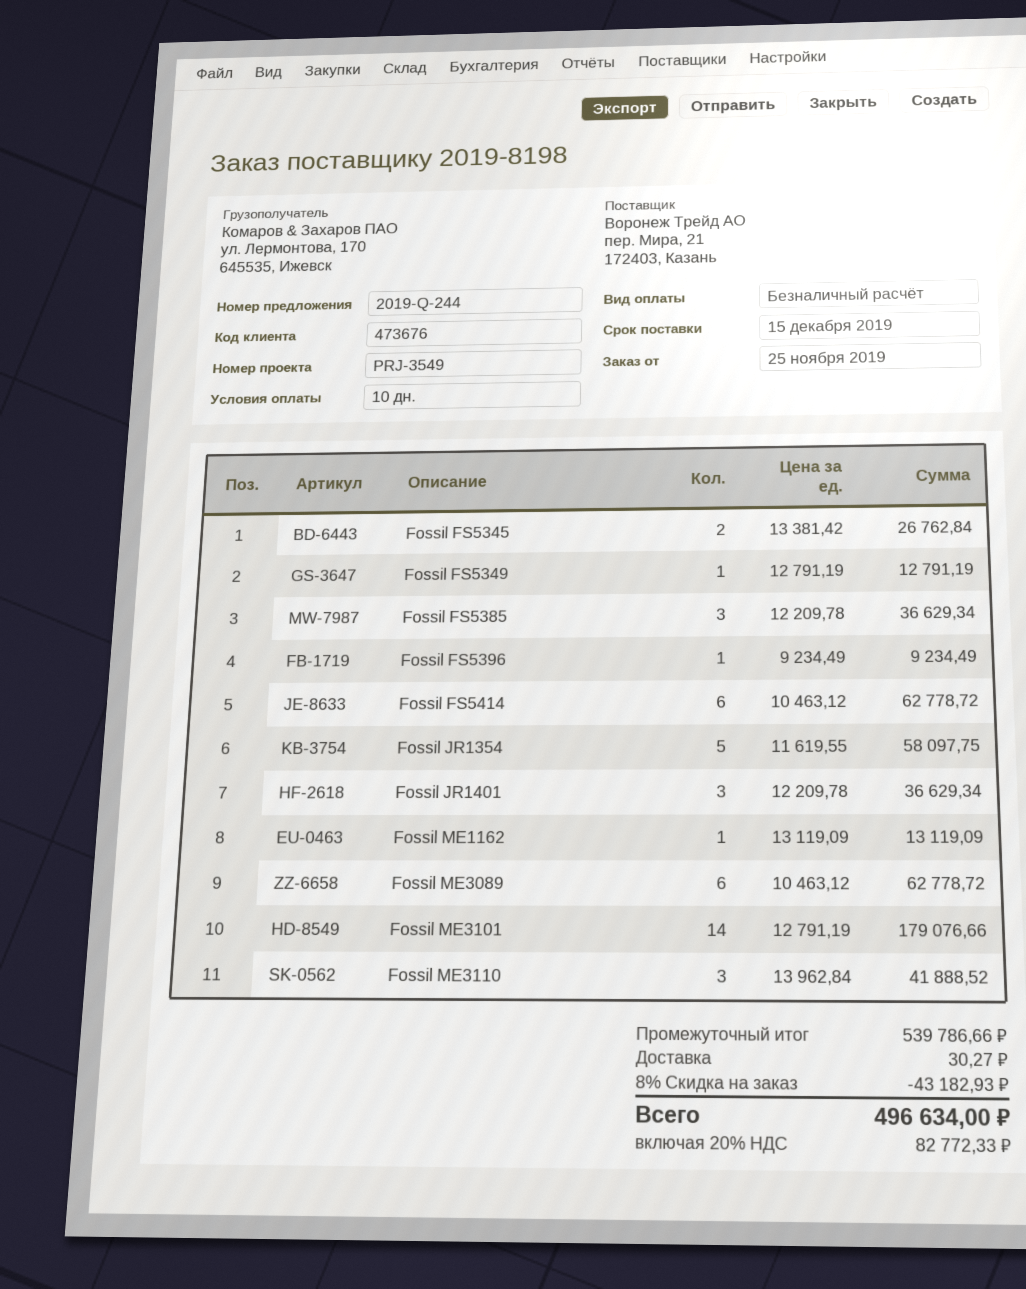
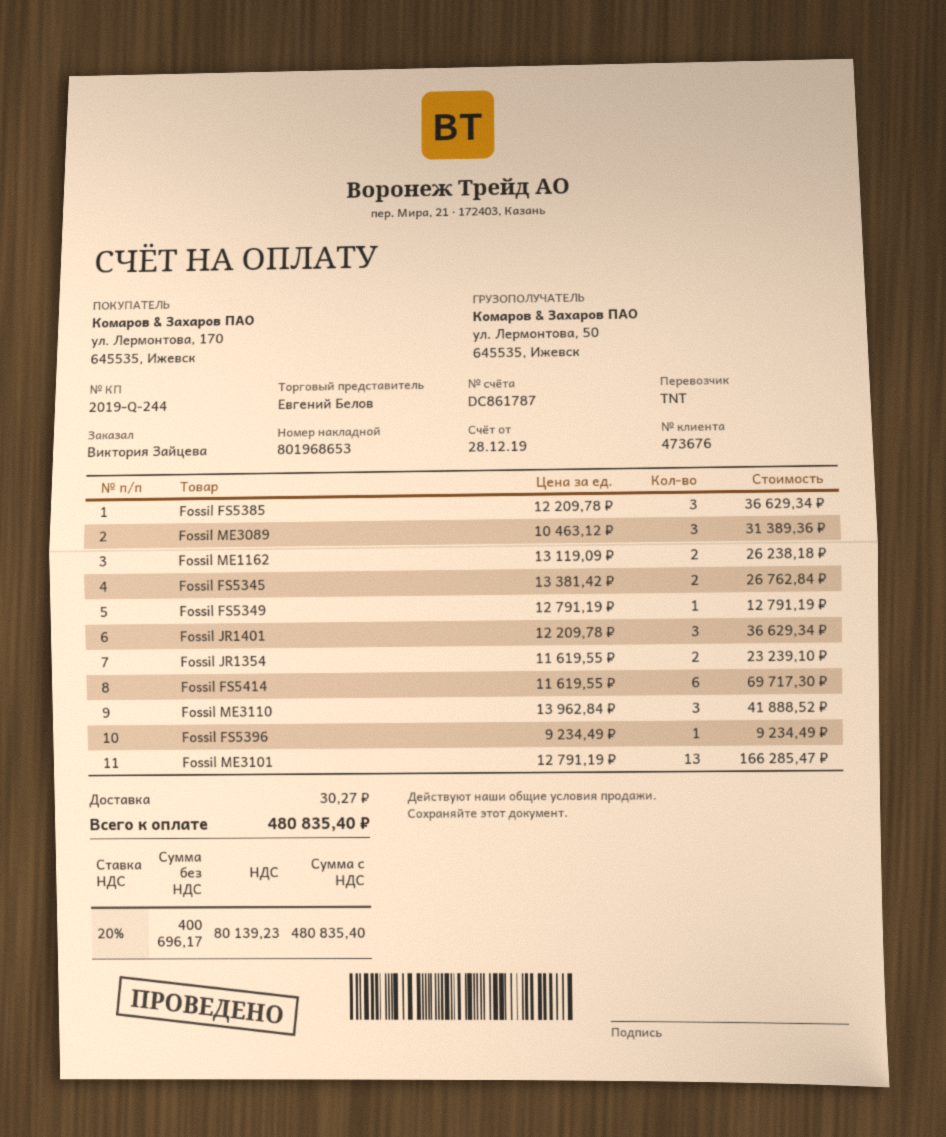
ship to: ул. Лермонтова, 170, 645535, Ижевск -> ул. Лермонтова, 50, 645535, Ижевск
Fossil FS5414: 6 x 10463.12 = 62778.72 -> 6 x 11619.55 = 69717.30
Fossil JR1354: 5 x 11619.55 = 58097.75 -> 2 x 11619.55 = 23239.10
Fossil ME1162: 1 x 13119.09 = 13119.09 -> 2 x 13119.09 = 26238.18
Fossil ME3089: 6 x 10463.12 = 62778.72 -> 3 x 10463.12 = 31389.36
Fossil ME3101: 14 x 12791.19 = 179076.66 -> 13 x 12791.19 = 166285.47
discount: 8% = 43182.93 -> none
tax: 20% = 82772.33 -> 20% = 80139.23
total: 496634.00 -> 480835.40

